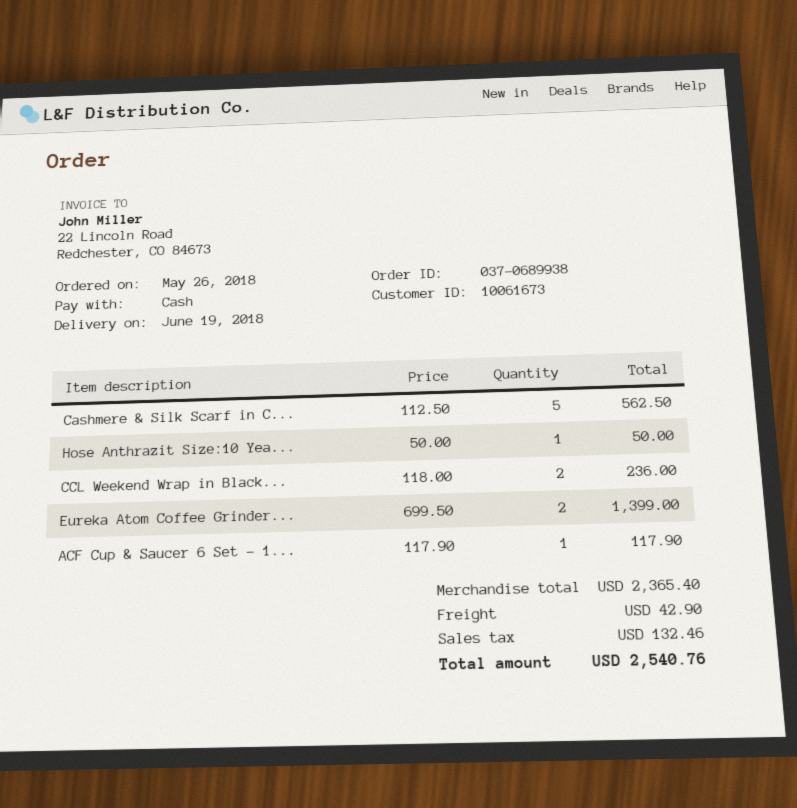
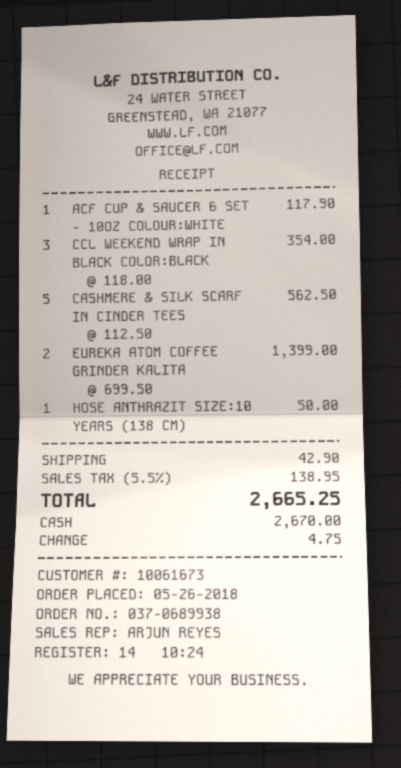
CCL Weekend Wrap in Black...: 2 x 118.00 = 236.00 -> 3 x 118.00 = 354.00
tax: 132.46 -> 138.95
total: 2540.76 -> 2665.25

